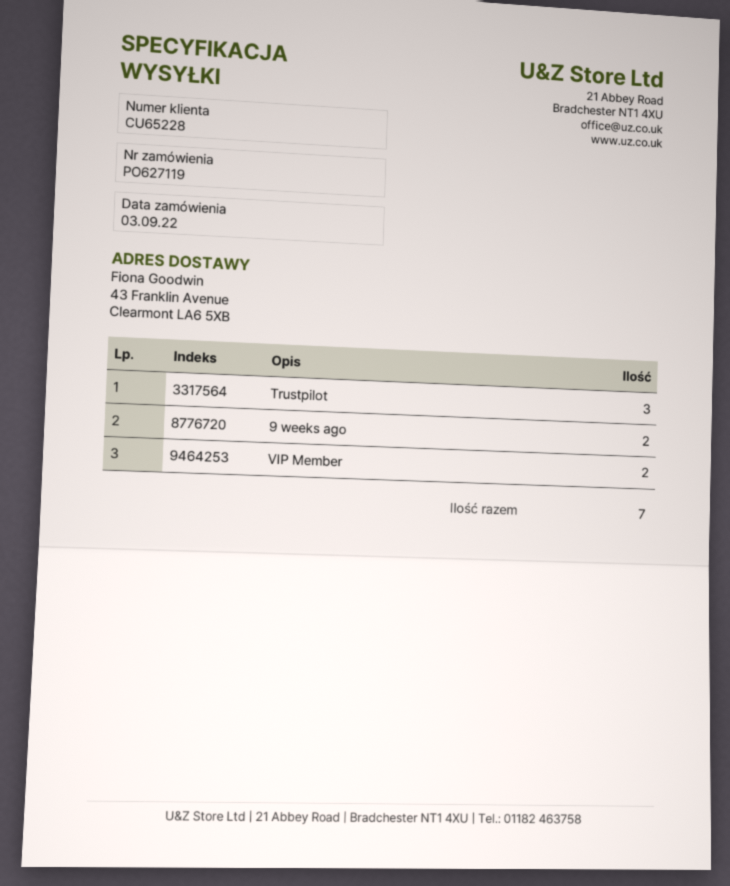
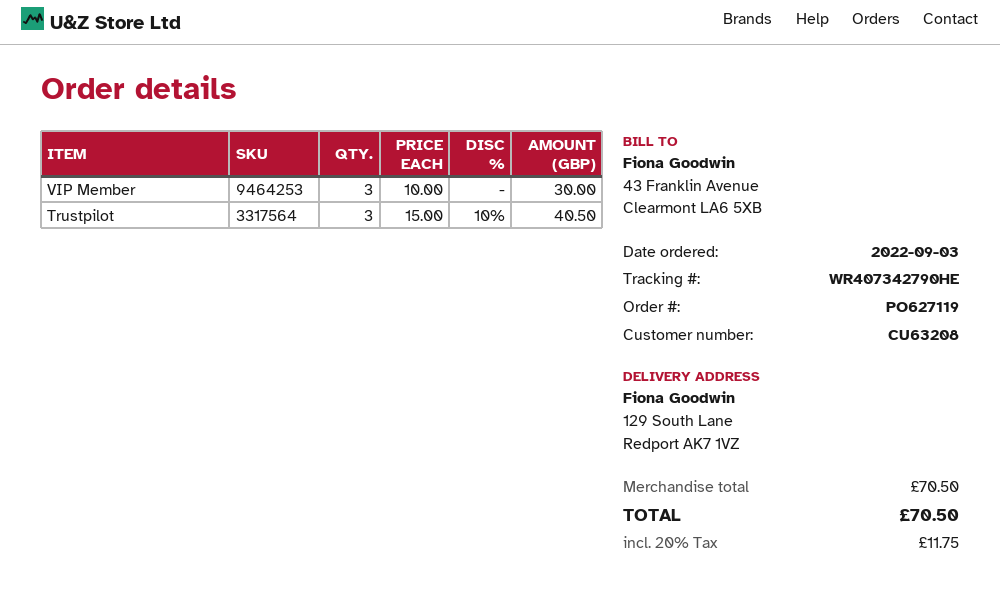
customer number: CU65228 -> CU63208
ship to: 43 Franklin Avenue, Clearmont LA6 5XB -> 129 South Lane, Redport AK7 1VZ
9 weeks ago: 2 -> none
VIP Member: 2 -> 3

